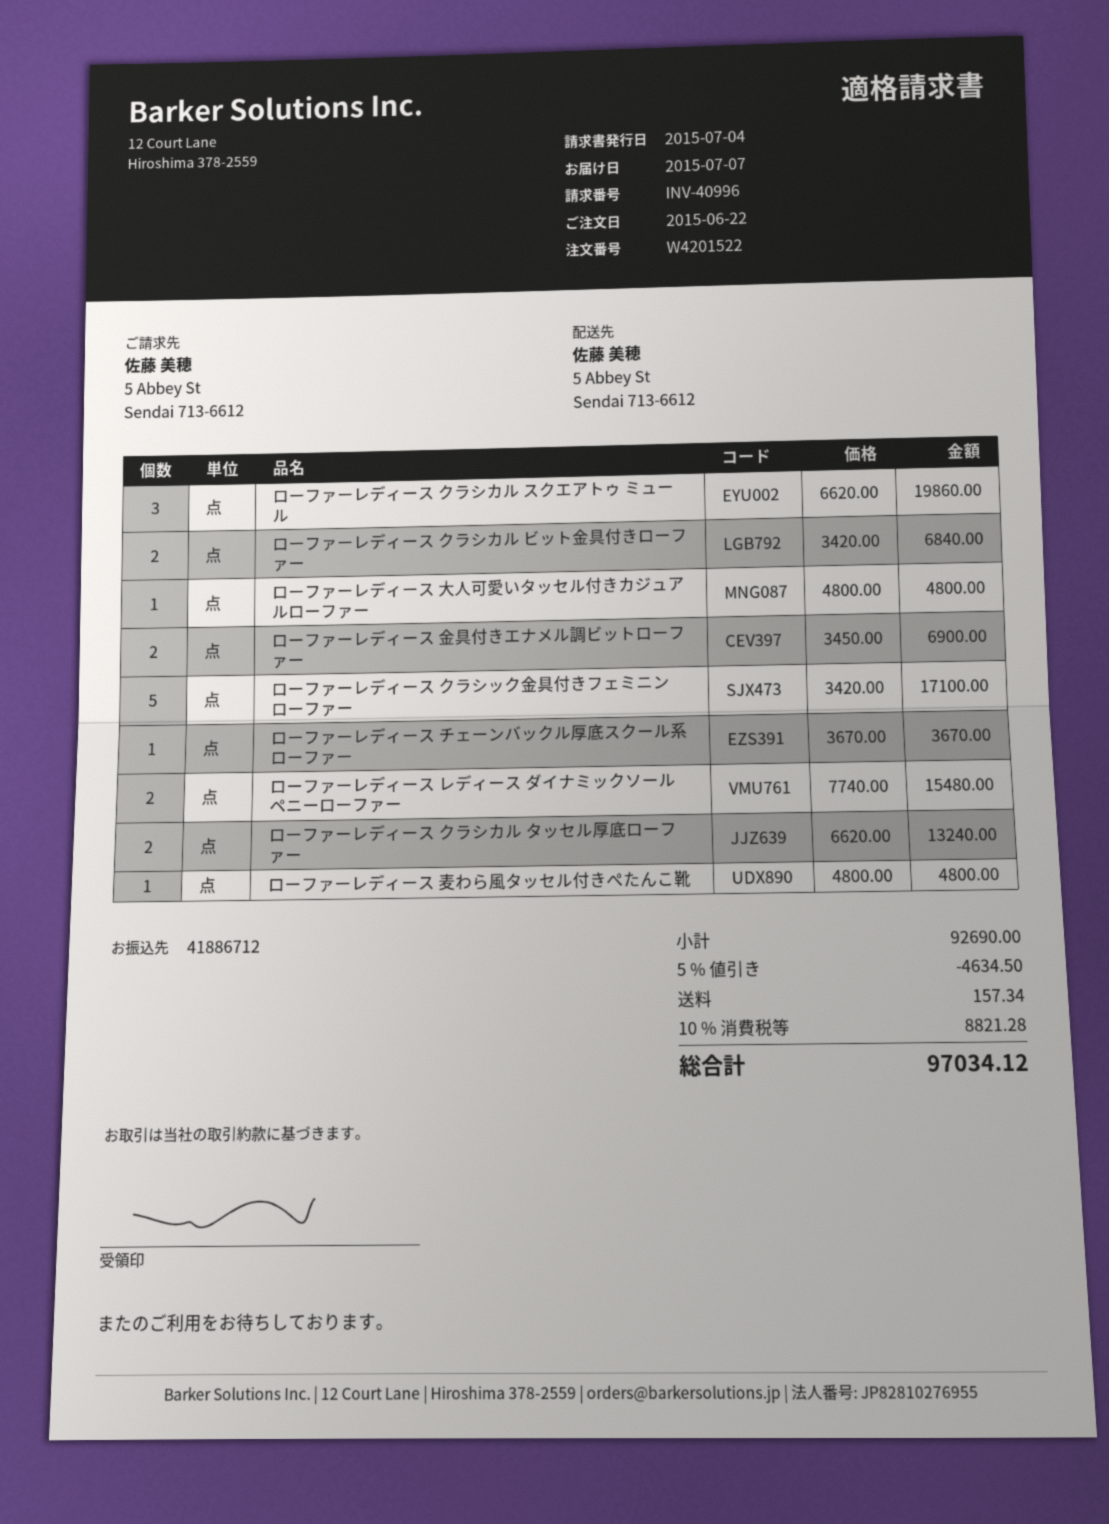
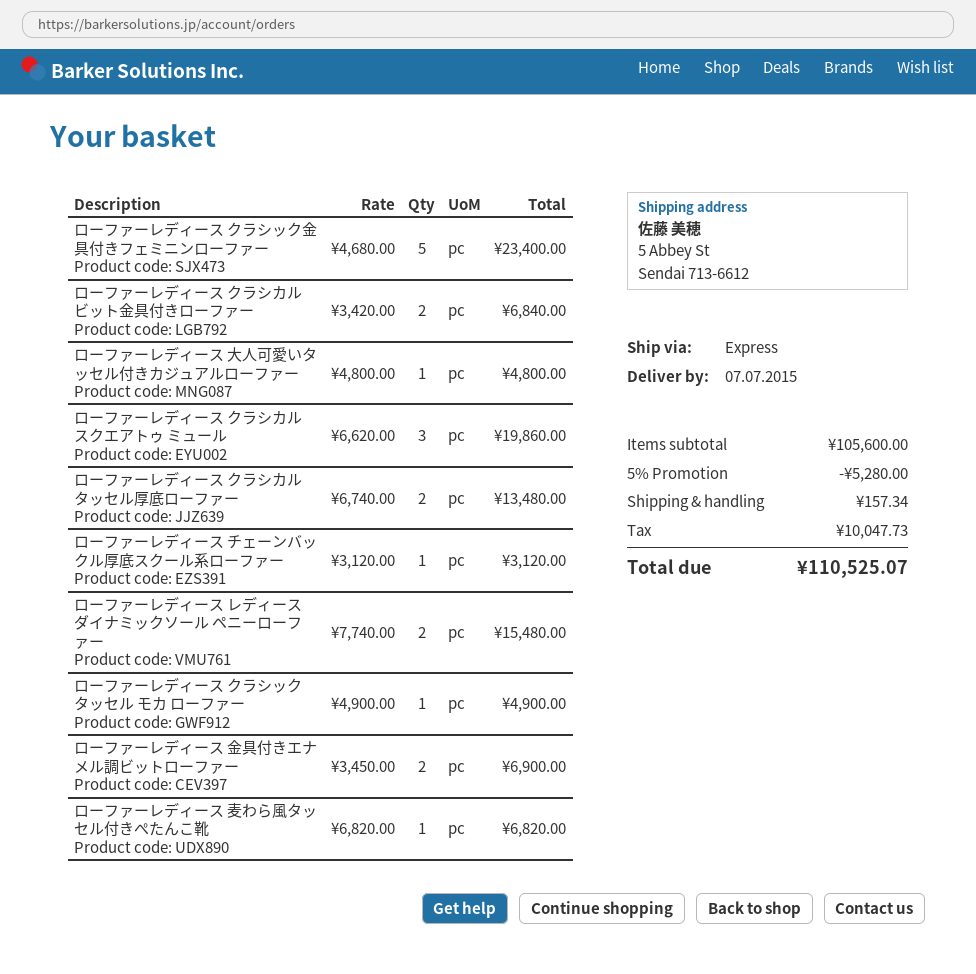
ローファーレディース クラシック金具付きフェミニンローファー: 5 x 3420.00 = 17100.00 -> 5 x 4680.00 = 23400.00
ローファーレディース チェーンバックル厚底スクール系ローファー: 1 x 3670.00 = 3670.00 -> 1 x 3120.00 = 3120.00
ローファーレディース クラシカル タッセル厚底ローファー: 2 x 6620.00 = 13240.00 -> 2 x 6740.00 = 13480.00
ローファーレディース 麦わら風タッセル付きぺたんこ靴: 1 x 4800.00 = 4800.00 -> 1 x 6820.00 = 6820.00
ローファーレディース クラシック タッセル モカ ローファー: none -> 1 x 4900.00 = 4900.00
subtotal: 92690.00 -> 105600.00
discount: 5% = 4634.50 -> 5% = 5280.00
tax: 8821.28 -> 10047.73
total: 97034.12 -> 110525.07

